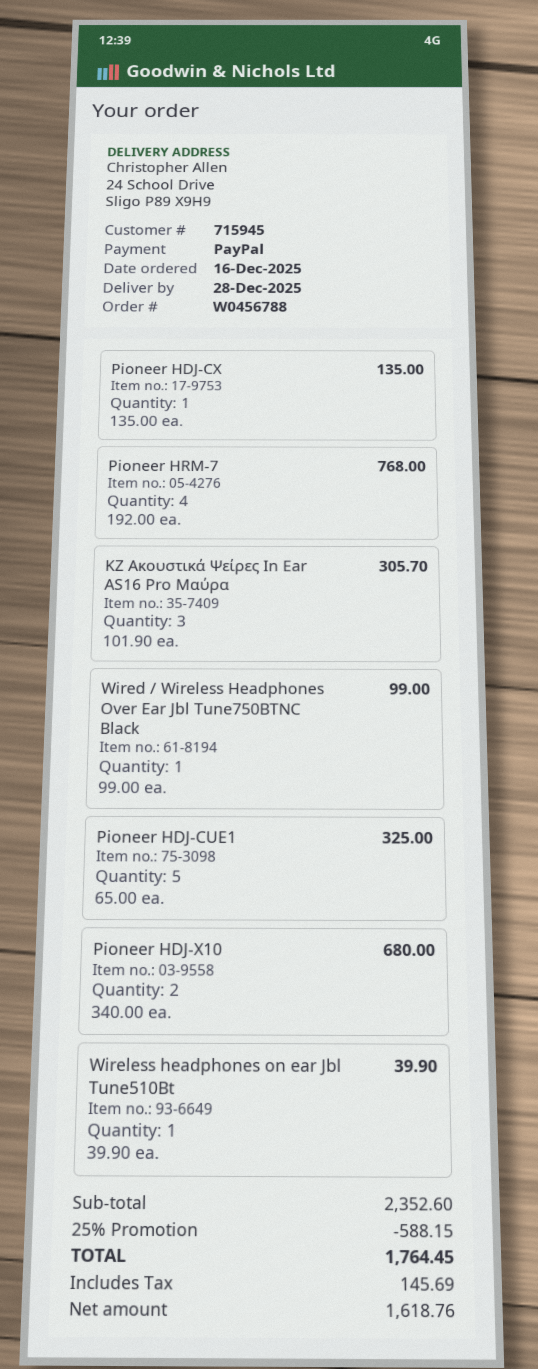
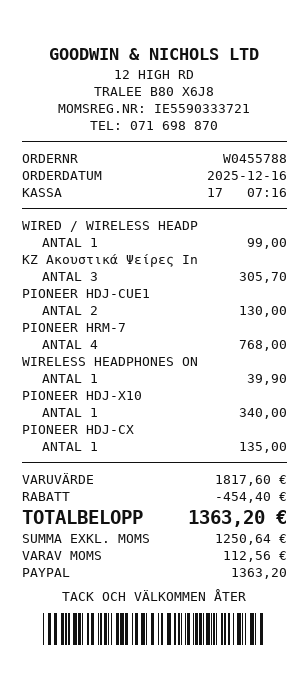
order number: W0456788 -> W0455788
Pioneer HDJ-CUE1: 5 for 325.00 -> 2 for 130.00
Pioneer HDJ-X10: 2 for 680.00 -> 1 for 340.00
subtotal: 2352.60 -> 1817.60
discount: 588.15 -> 454.40
net: 1618.76 -> 1250.64
tax: 145.69 -> 112.56
total: 1764.45 -> 1363.20

